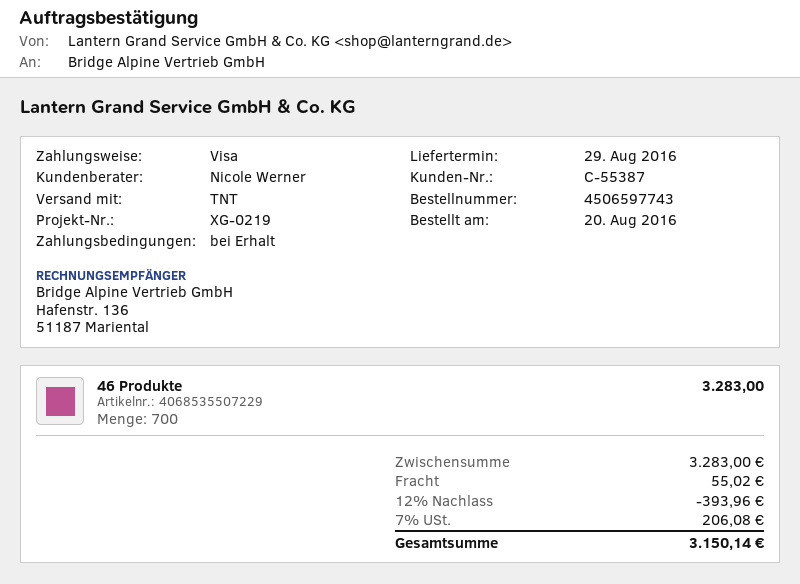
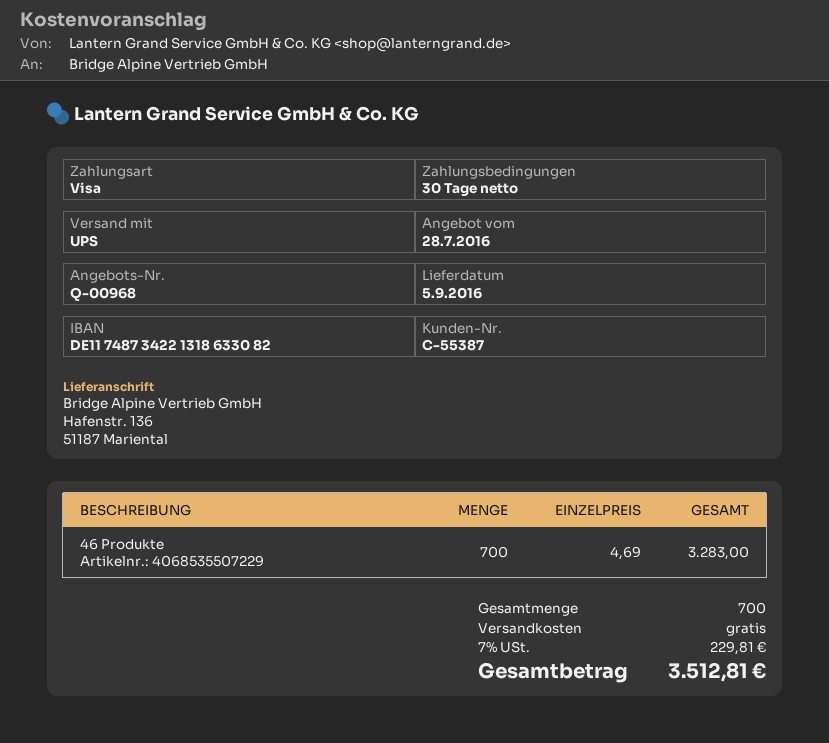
delivery date: 2016-08-29 -> 2016-09-05
payment terms: on receipt -> 30 days
shipping method: TNT -> UPS
discount: 12% = 393.96 -> none
shipping: 55.02 -> 0.00
tax: 7% = 206.08 -> 7% = 229.81
total: 3150.14 -> 3512.81

